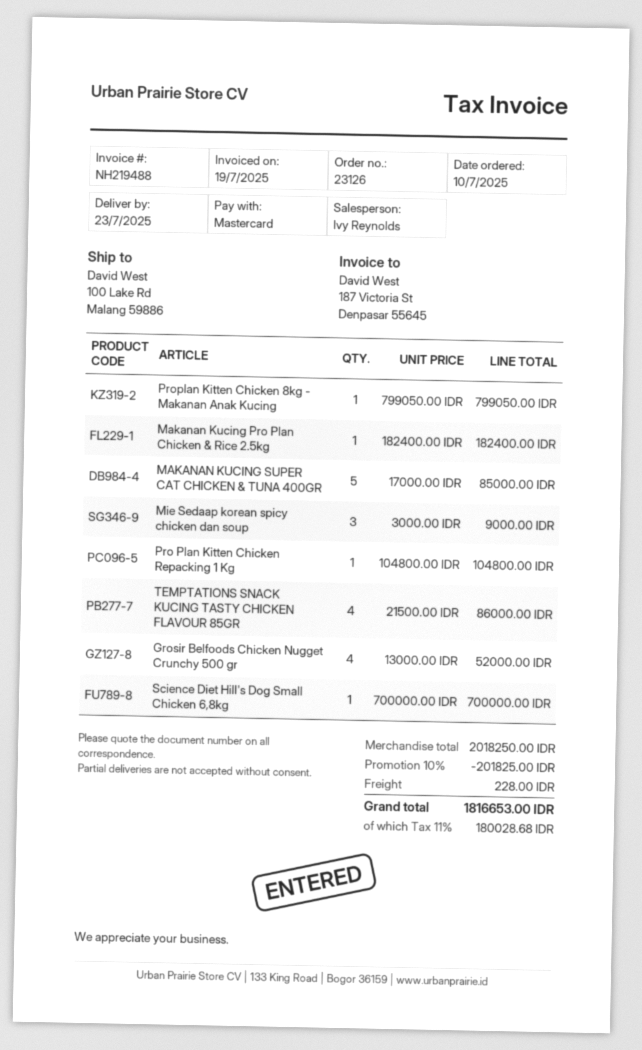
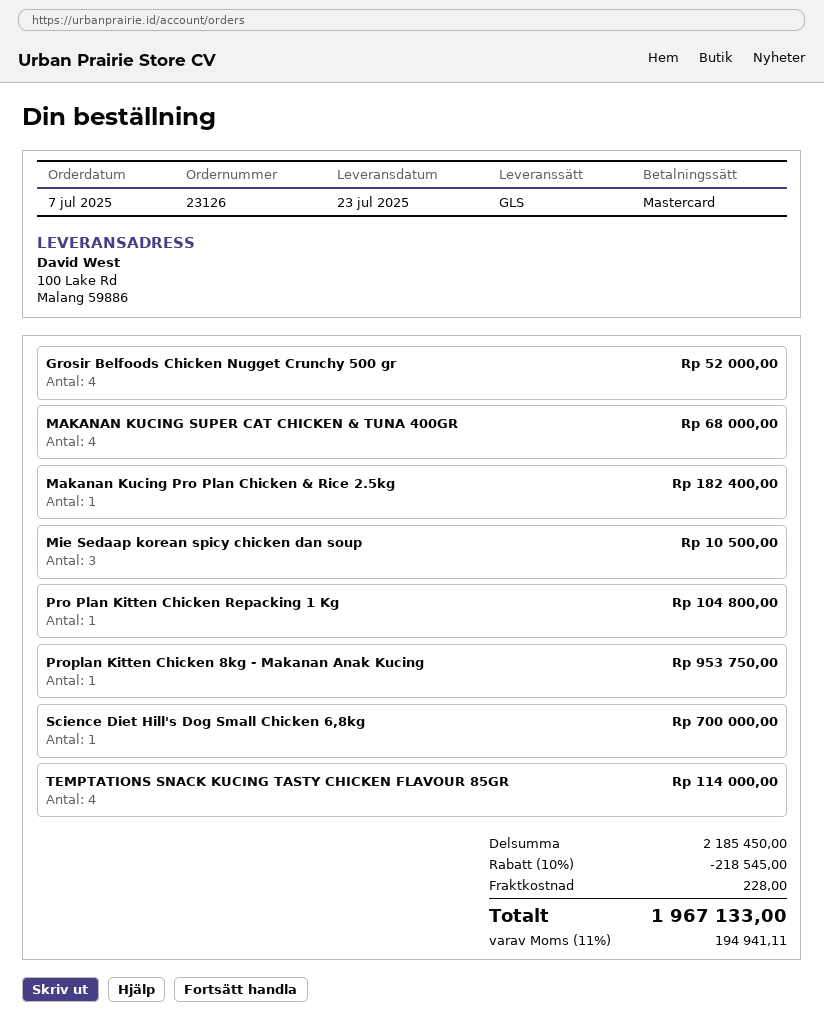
order date: 2025-07-10 -> 2025-07-07
Proplan Kitten Chicken 8kg - Makanan Anak Kucing: 1 for 799050.00 -> 1 for 953750.00
MAKANAN KUCING SUPER CAT CHICKEN & TUNA 400GR: 5 for 85000.00 -> 4 for 68000.00
Mie Sedaap korean spicy chicken dan soup: 3 for 9000.00 -> 3 for 10500.00
TEMPTATIONS SNACK KUCING TASTY CHICKEN FLAVOUR 85GR: 4 for 86000.00 -> 4 for 114000.00
subtotal: 2018250.00 -> 2185450.00
discount: 10% = 201825.00 -> 10% = 218545.00
tax: 11% = 180028.68 -> 11% = 194941.11
total: 1816653.00 -> 1967133.00

